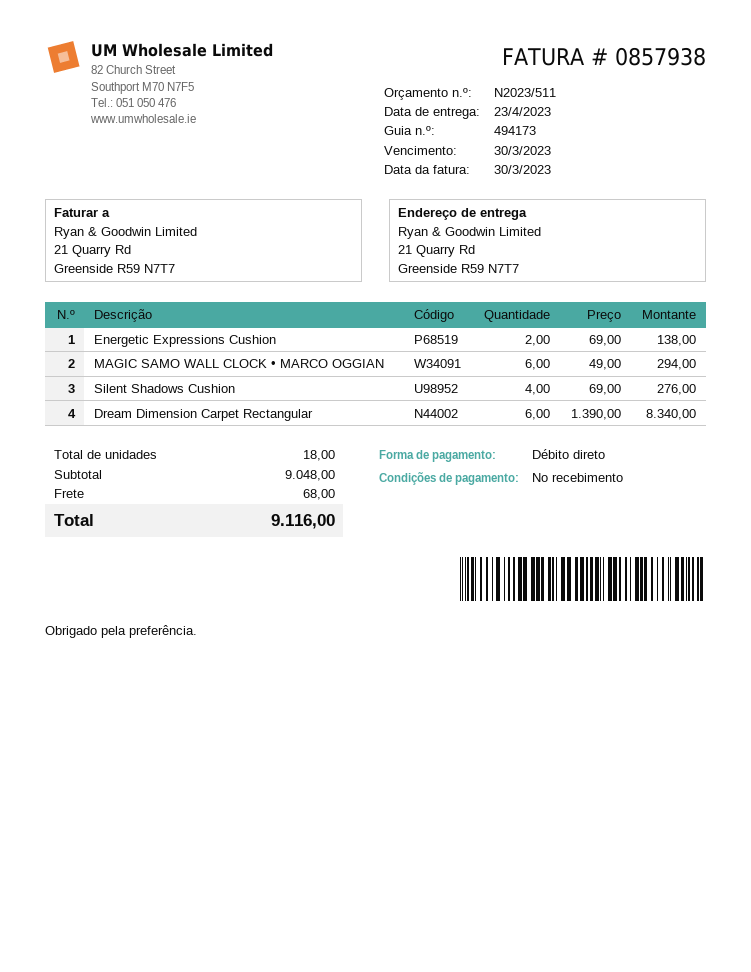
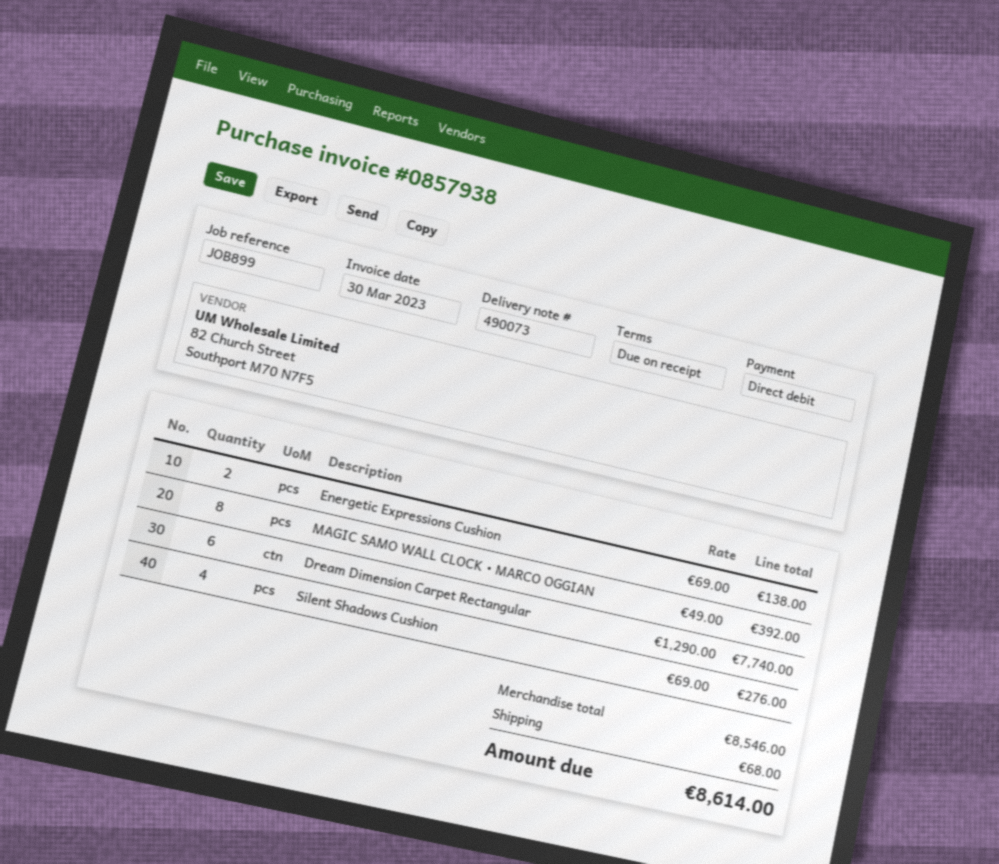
delivery note number: 494173 -> 490073
MAGIC SAMO WALL CLOCK • MARCO OGGIAN: 6 x 49.00 = 294.00 -> 8 x 49.00 = 392.00
Dream Dimension Carpet Rectangular: 6 x 1390.00 = 8340.00 -> 6 x 1290.00 = 7740.00
subtotal: 9048.00 -> 8546.00
total: 9116.00 -> 8614.00

